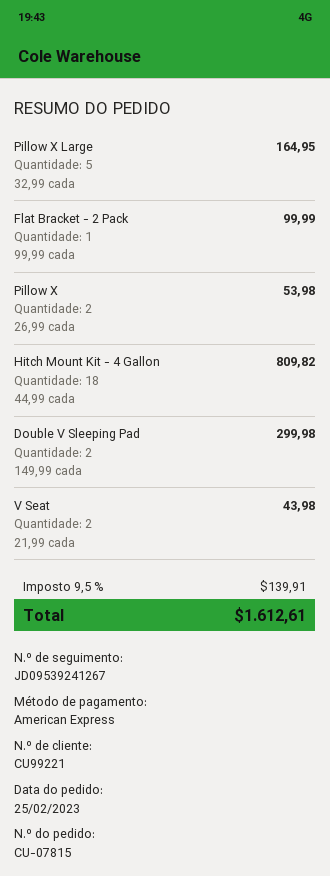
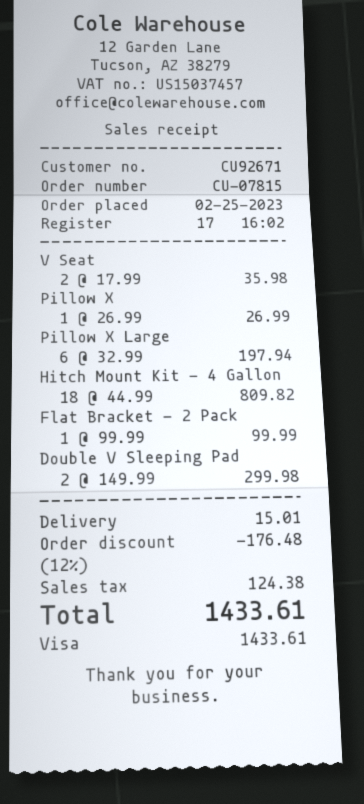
customer number: CU99221 -> CU92671
payment method: American Express -> Visa
Pillow X Large: 5 x 32.99 = 164.95 -> 6 x 32.99 = 197.94
Pillow X: 2 x 26.99 = 53.98 -> 1 x 26.99 = 26.99
V Seat: 2 x 21.99 = 43.98 -> 2 x 17.99 = 35.98
discount: none -> 12% = 176.48
shipping: none -> 15.01
tax: 139.91 -> 124.38
total: 1612.61 -> 1433.61

